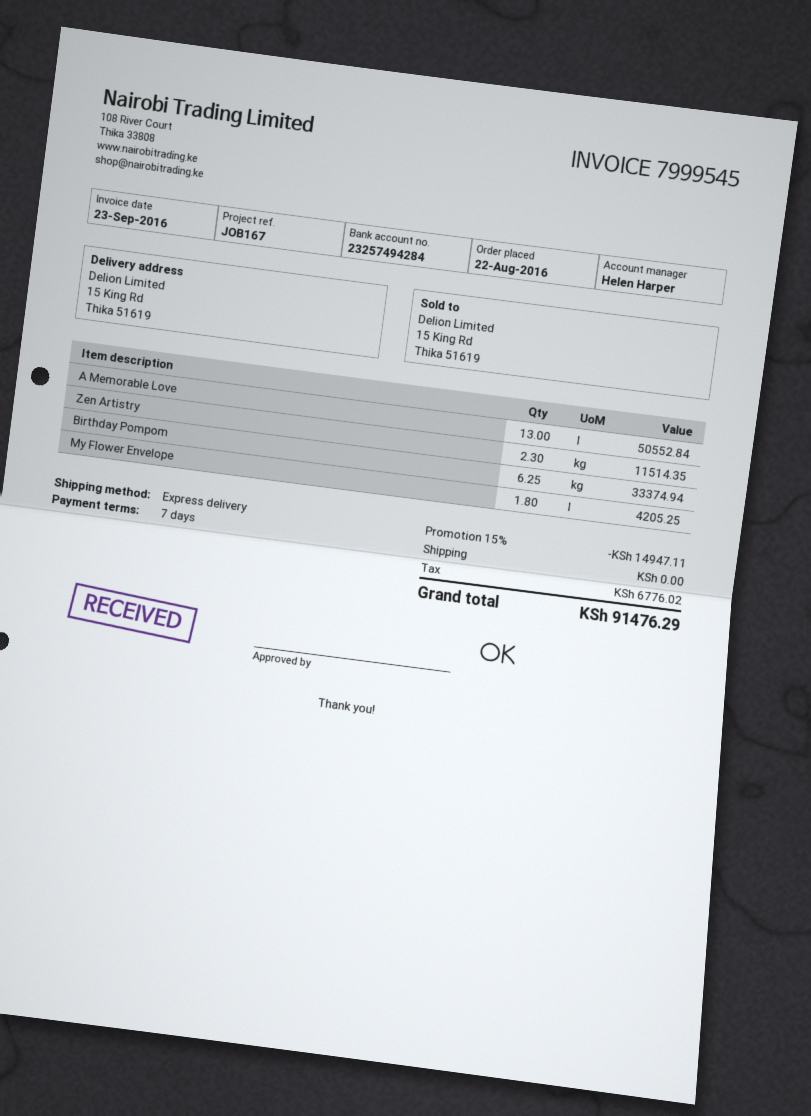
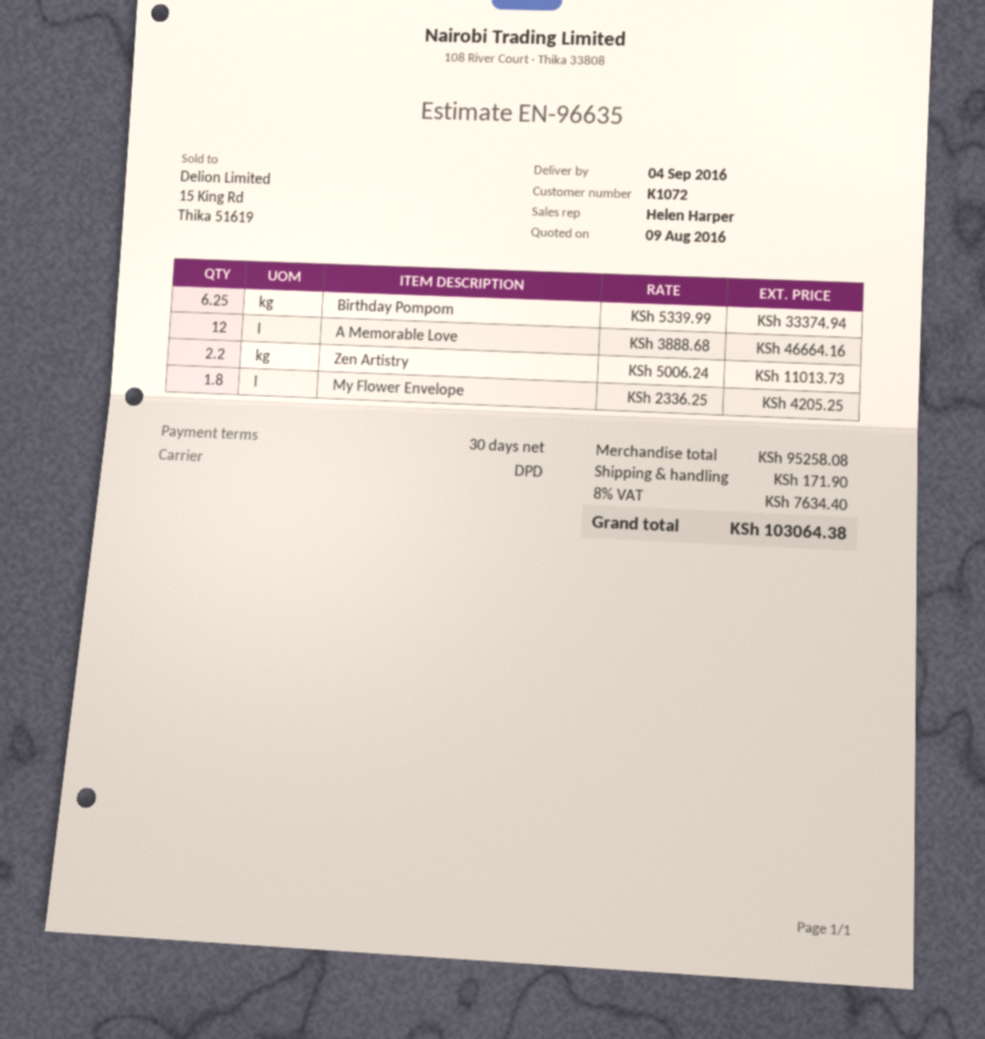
payment terms: 7 days -> 30 days
shipping method: express -> DPD
A Memorable Love: 13 for 50552.84 -> 12 for 46664.16
Zen Artistry: 2.3 for 11514.35 -> 2.2 for 11013.73
discount: 15% = 14947.11 -> none
shipping: 0.00 -> 171.90
tax: 6776.02 -> 7634.40
total: 91476.29 -> 103064.38

